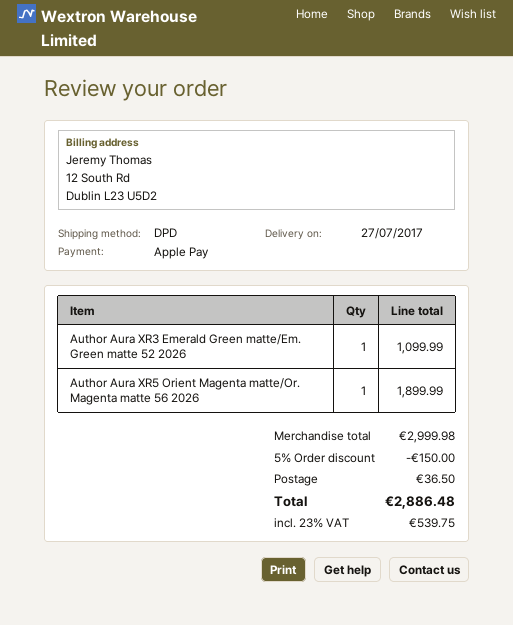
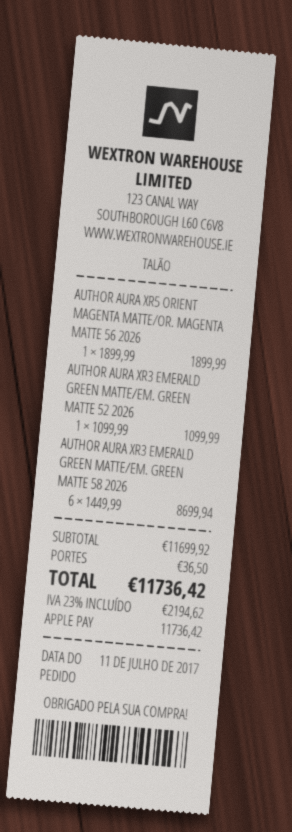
AUTHOR AURA XR3 EMERALD GREEN MATTE/EM. GREEN MATTE 58 2026: none -> 6 for 8699.94
subtotal: 2999.98 -> 11699.92
discount: 5% = 150.00 -> none
tax: 23% = 539.75 -> 23% = 2194.62
total: 2886.48 -> 11736.42

